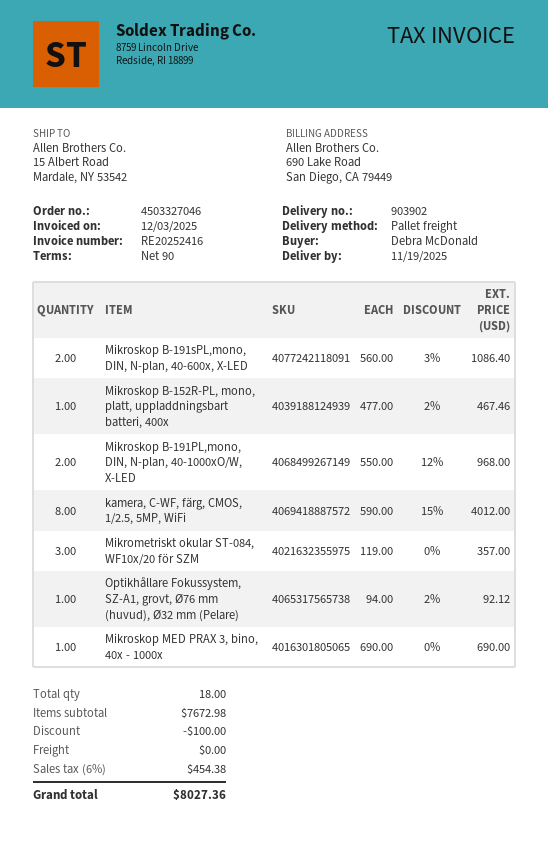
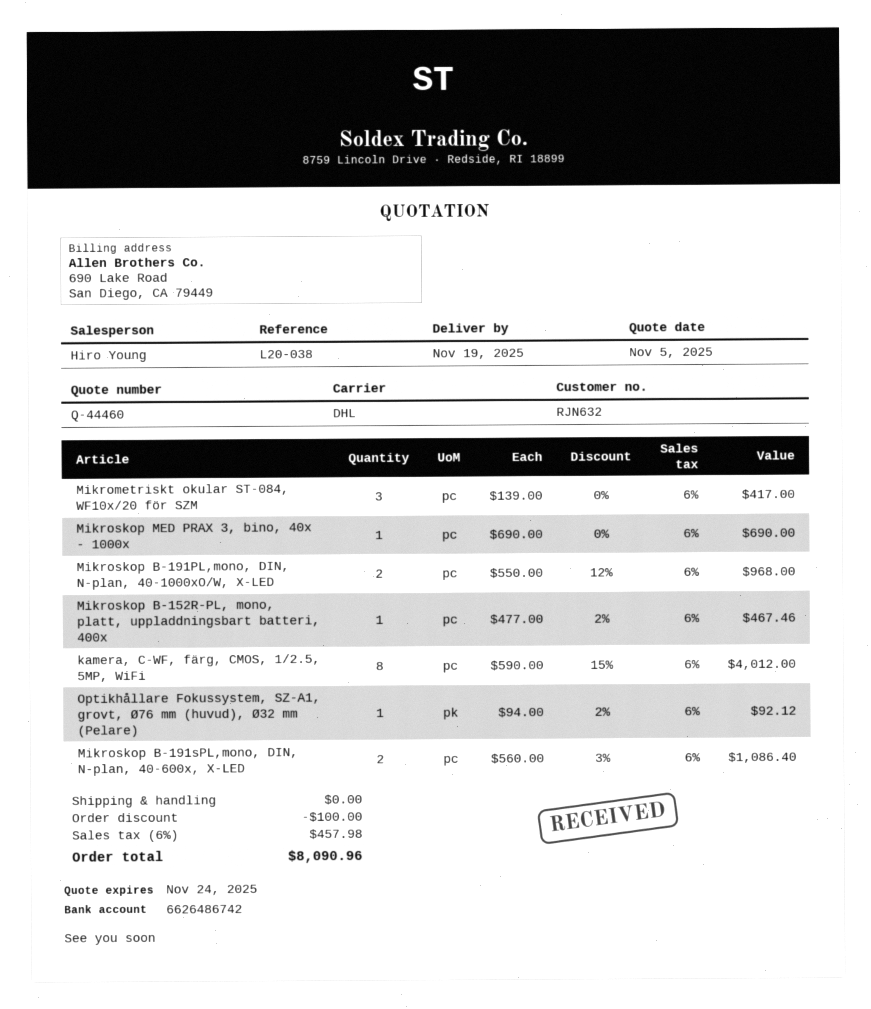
shipping method: pallet freight -> DHL
Mikrometriskt okular ST-084, WF10x/20 för SZM: 3 x 119.00 = 357.00 -> 3 x 139.00 = 417.00
tax: 6% = 454.38 -> 6% = 457.98
total: 8027.36 -> 8090.96

